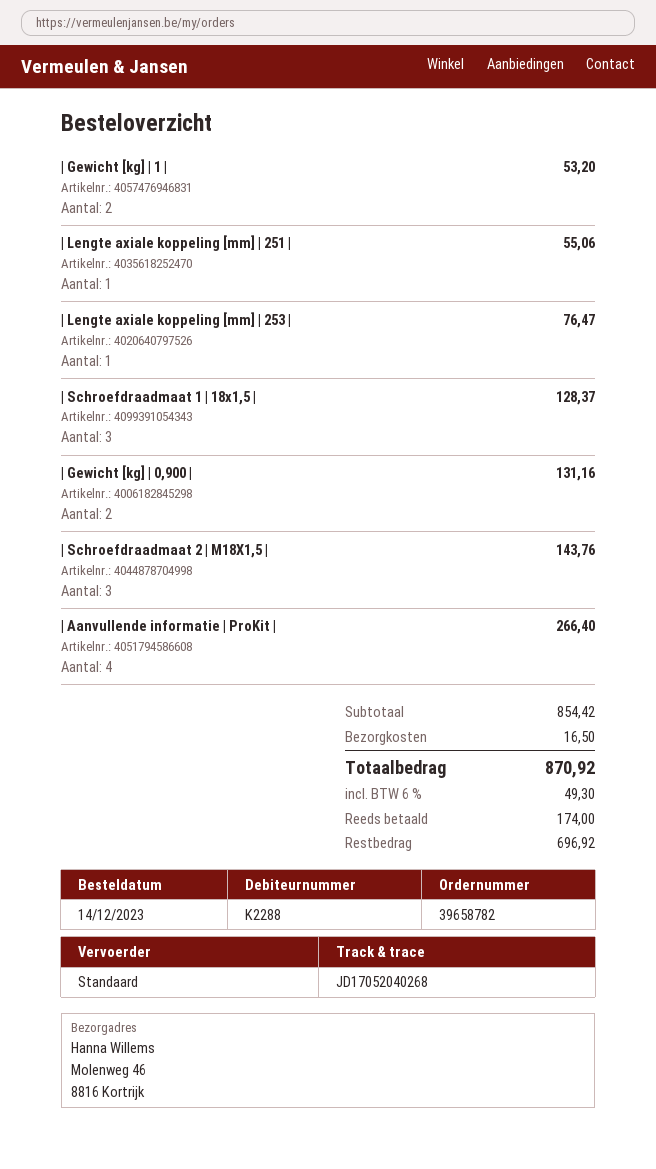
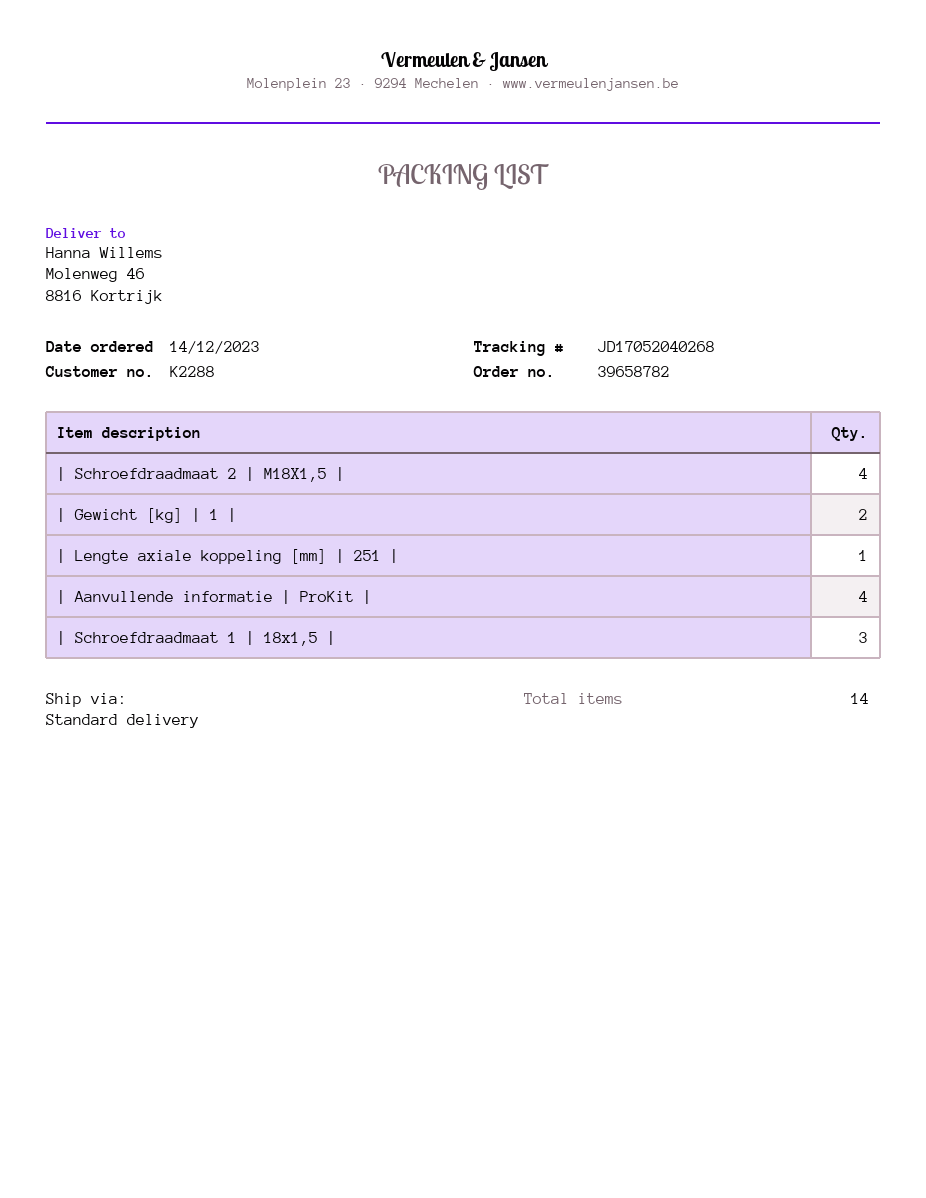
| Lengte axiale koppeling [mm] | 253 |: 1 -> none
| Gewicht [kg] | 0,900 |: 2 -> none
| Schroefdraadmaat 2 | M18X1,5 |: 3 -> 4

